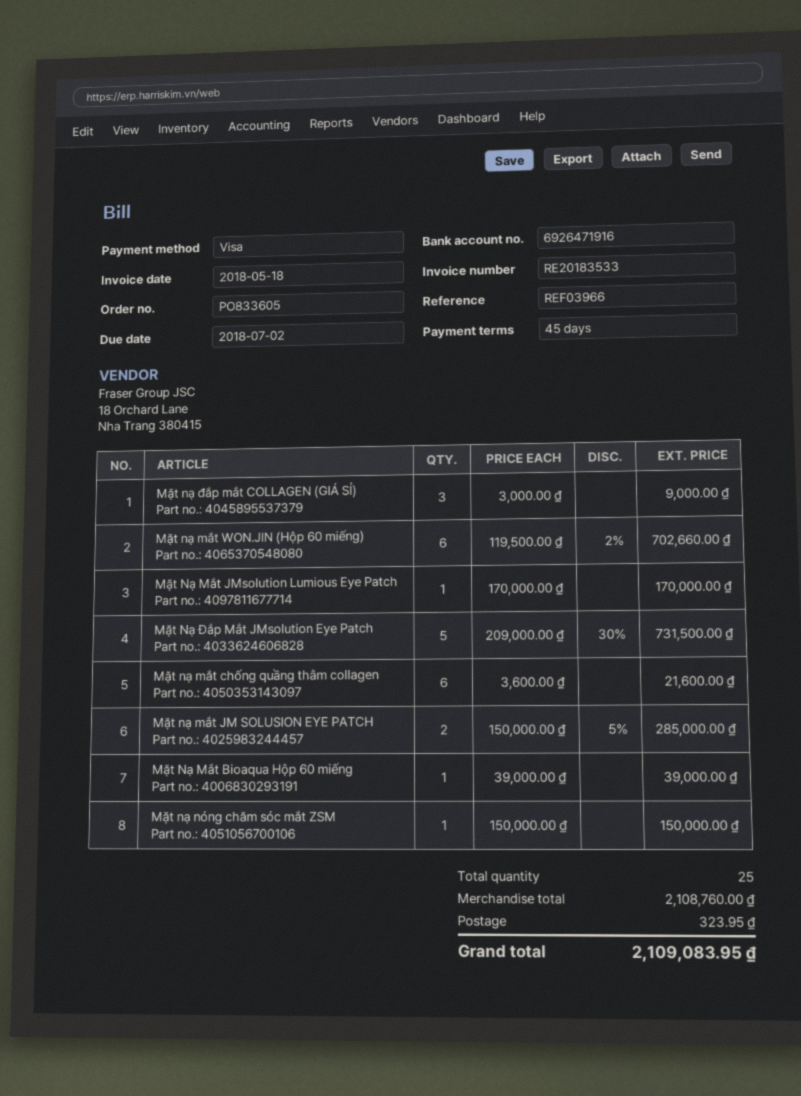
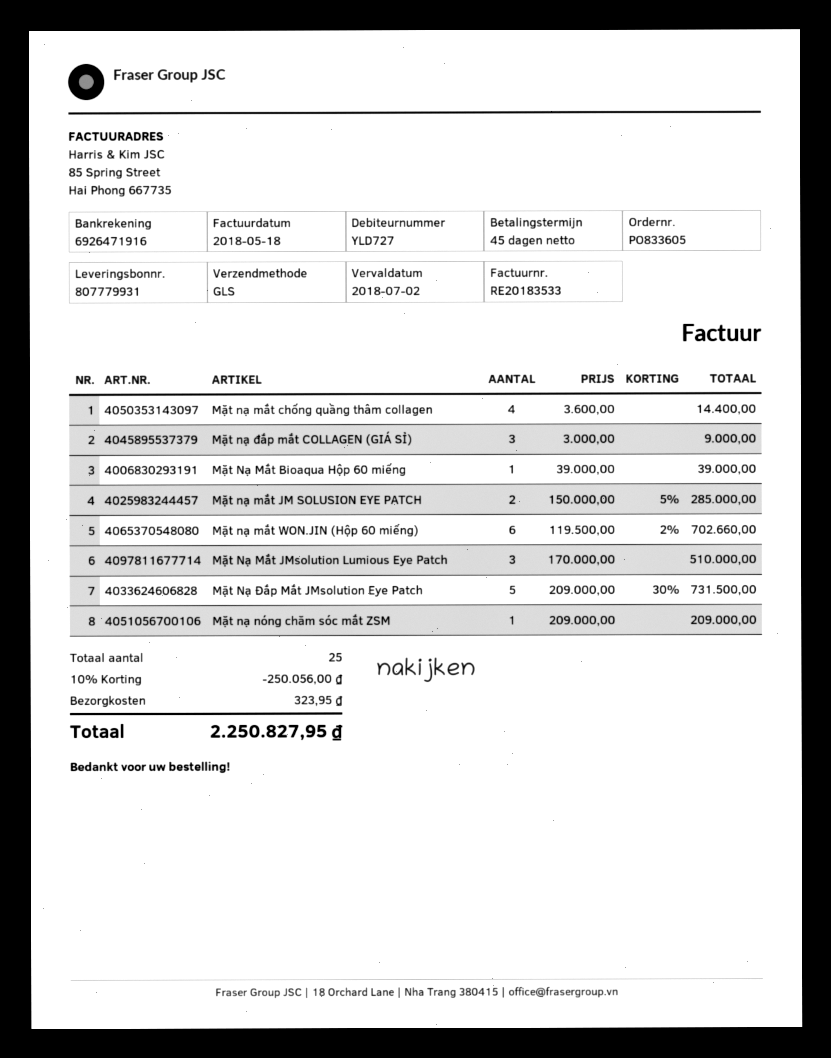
Mặt Nạ Mắt JMsolution Lumious Eye Patch: 1 x 170000.00 = 170000.00 -> 3 x 170000.00 = 510000.00
Mặt nạ mắt chống quầng thâm collagen: 6 x 3600.00 = 21600.00 -> 4 x 3600.00 = 14400.00
Mặt nạ nóng chăm sóc mắt ZSM: 1 x 150000.00 = 150000.00 -> 1 x 209000.00 = 209000.00
discount: none -> 10% = 250056.00
total: 2109083.95 -> 2250827.95

